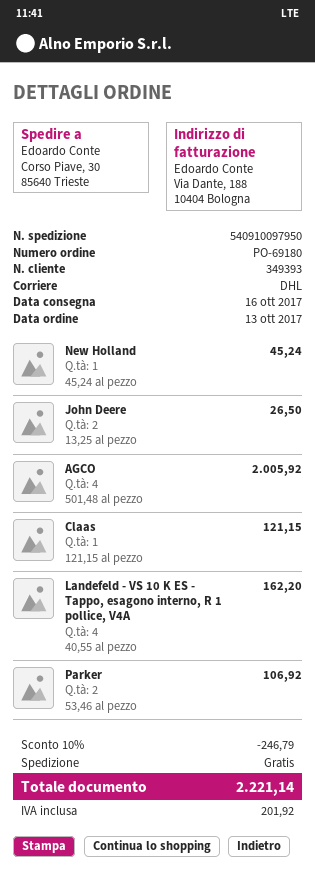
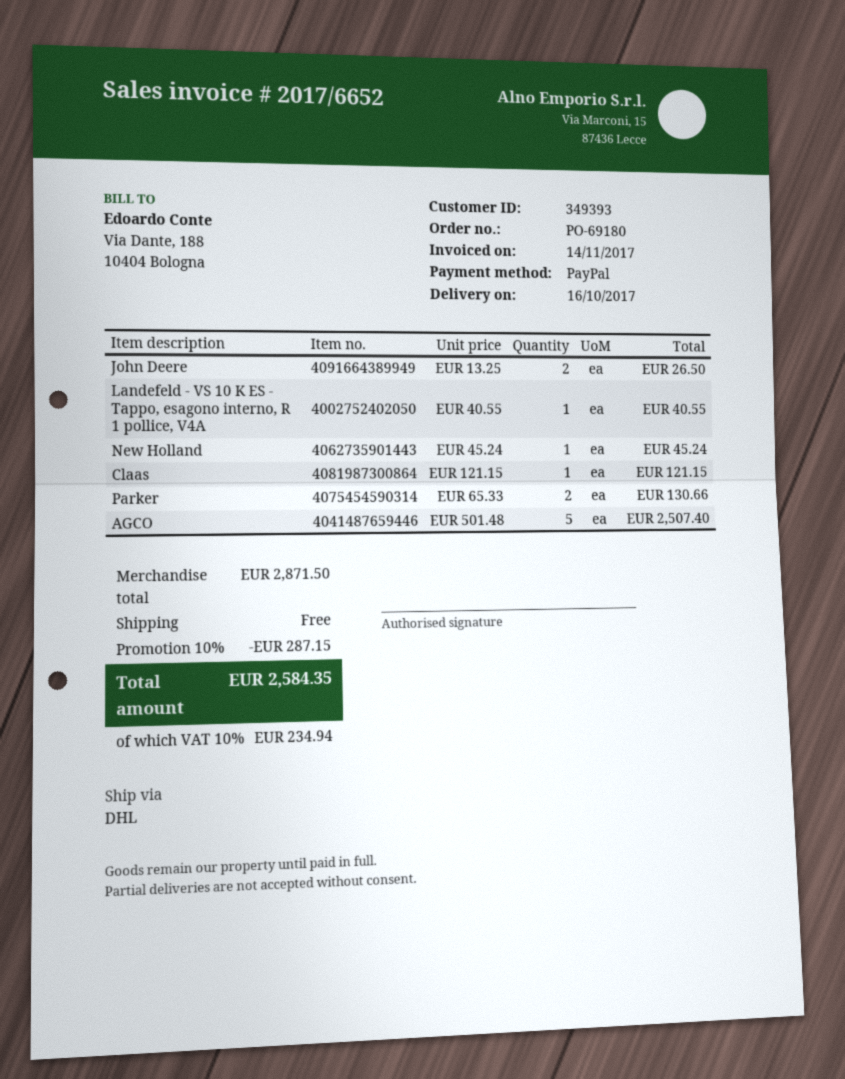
AGCO: 4 x 501.48 = 2005.92 -> 5 x 501.48 = 2507.40
Landefeld - VS 10 K ES - Tappo, esagono interno, R 1 pollice, V4A: 4 x 40.55 = 162.20 -> 1 x 40.55 = 40.55
Parker: 2 x 53.46 = 106.92 -> 2 x 65.33 = 130.66
discount: 10% = 246.79 -> 10% = 287.15
tax: 201.92 -> 234.94
total: 2221.14 -> 2584.35

